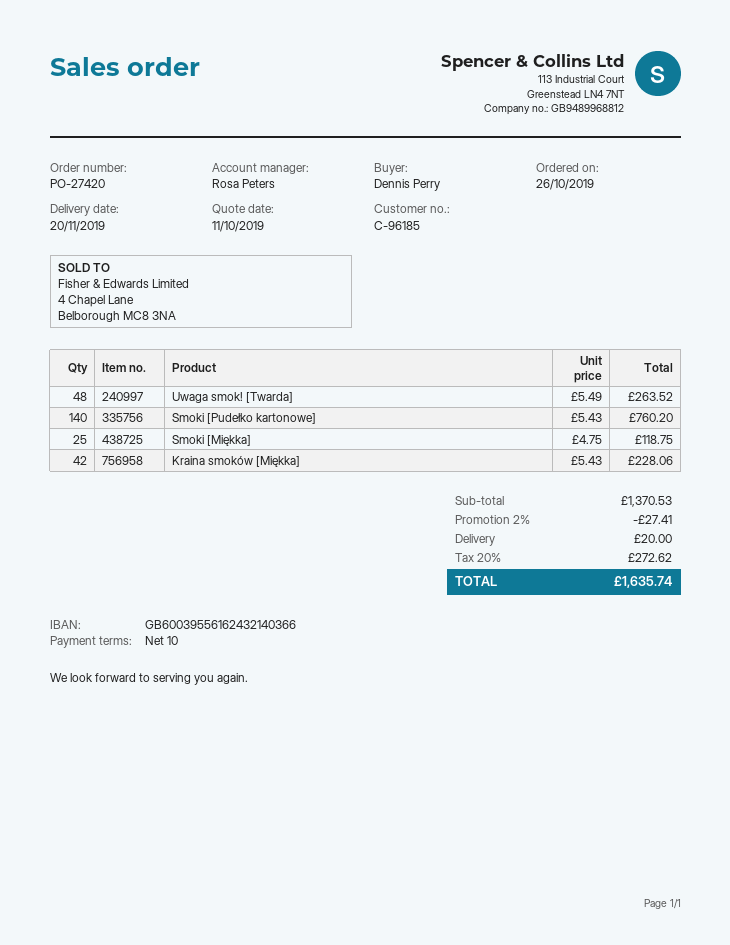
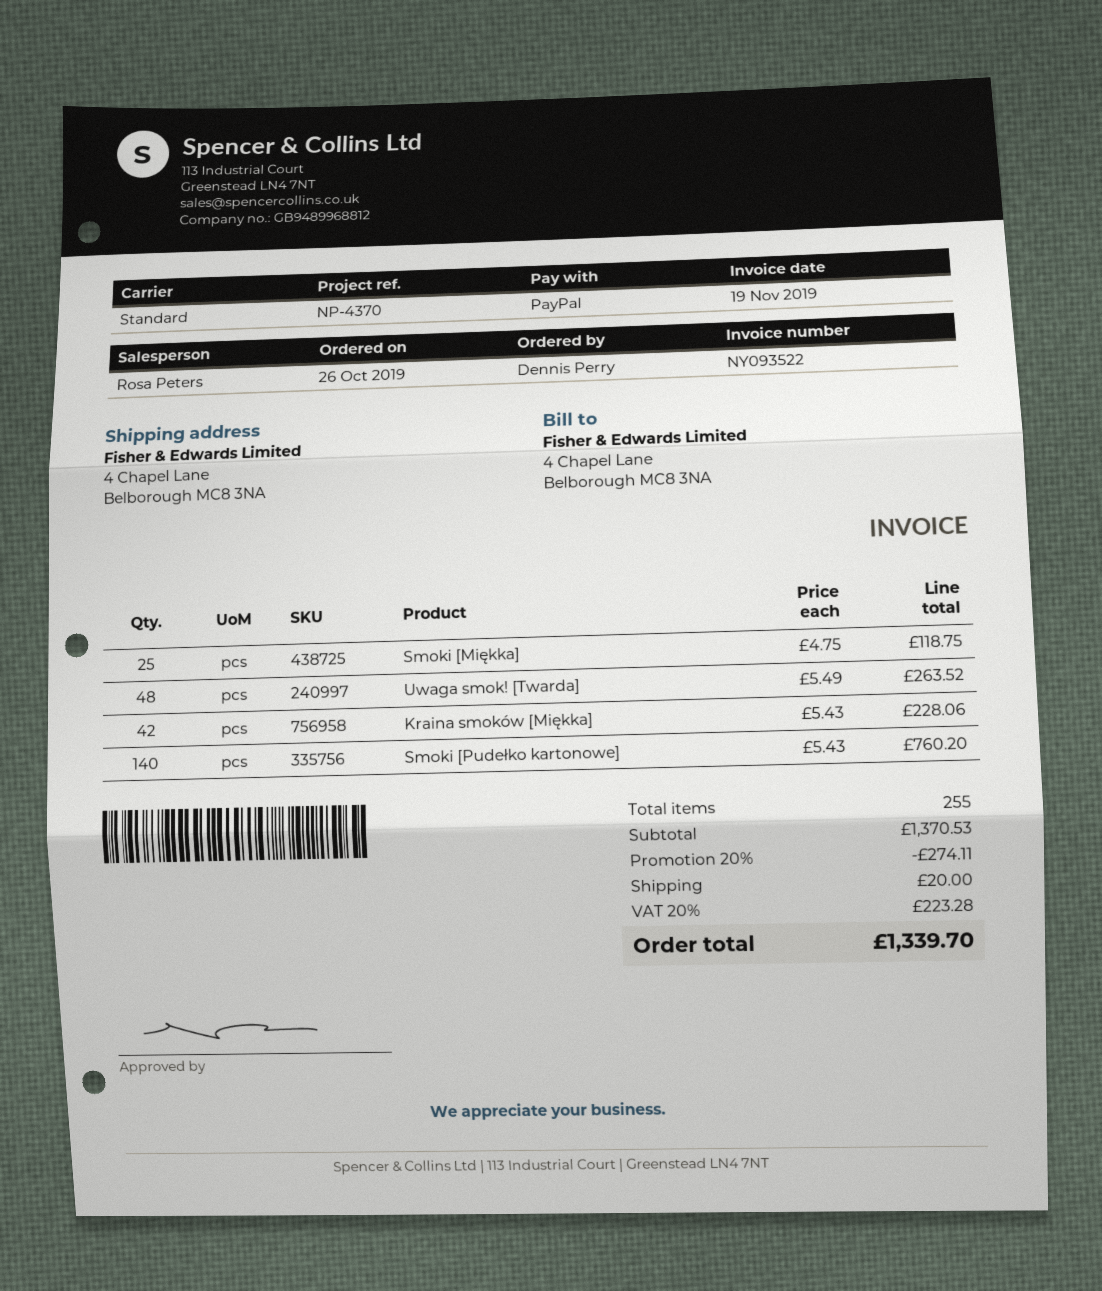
discount: 2% = 27.41 -> 20% = 274.11
tax: 20% = 272.62 -> 20% = 223.28
total: 1635.74 -> 1339.70

